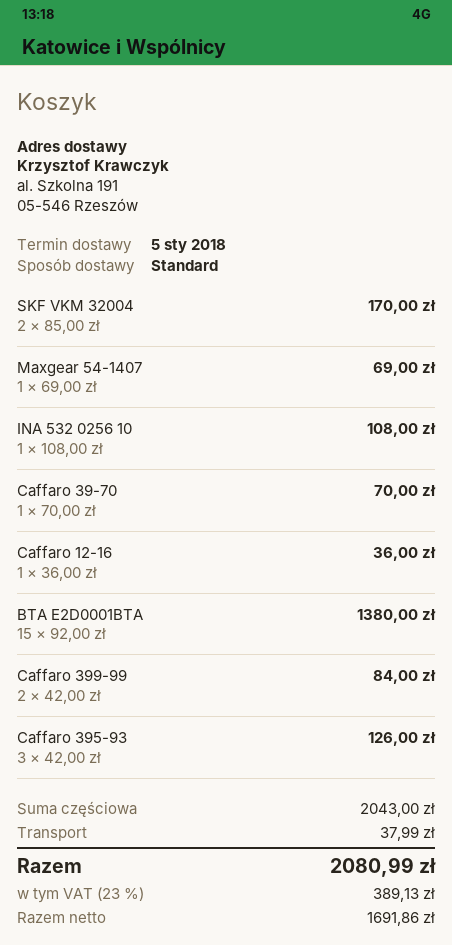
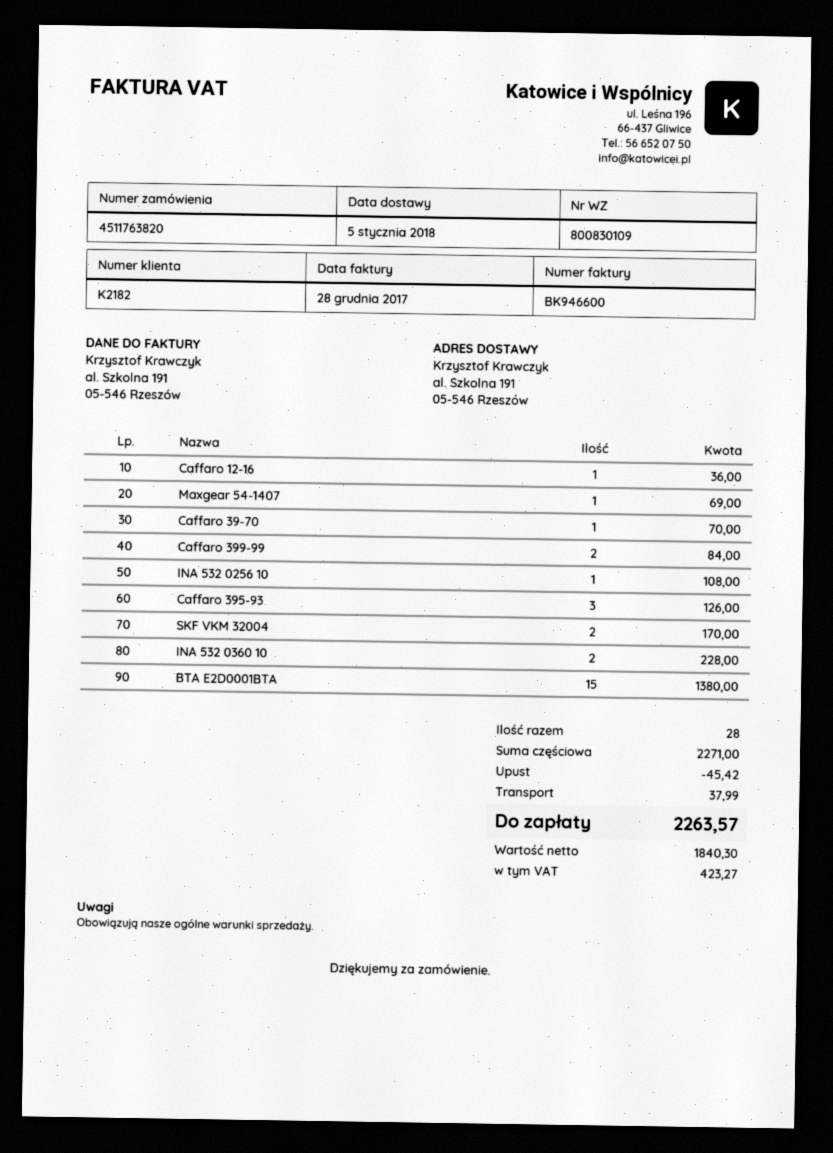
INA 532 0360 10: none -> 2 for 228.00
subtotal: 2043.00 -> 2271.00
discount: none -> 45.42
net: 1691.86 -> 1840.30
tax: 389.13 -> 423.27
total: 2080.99 -> 2263.57

